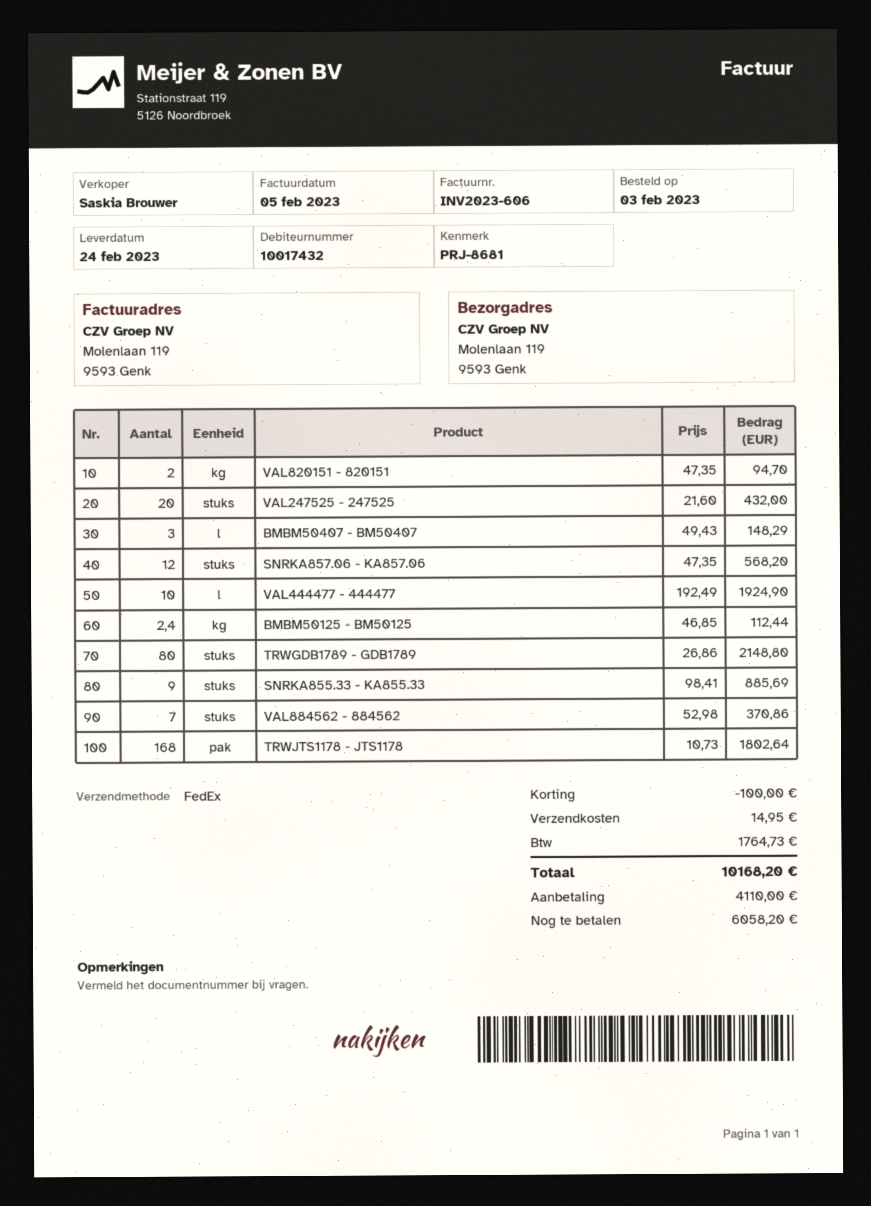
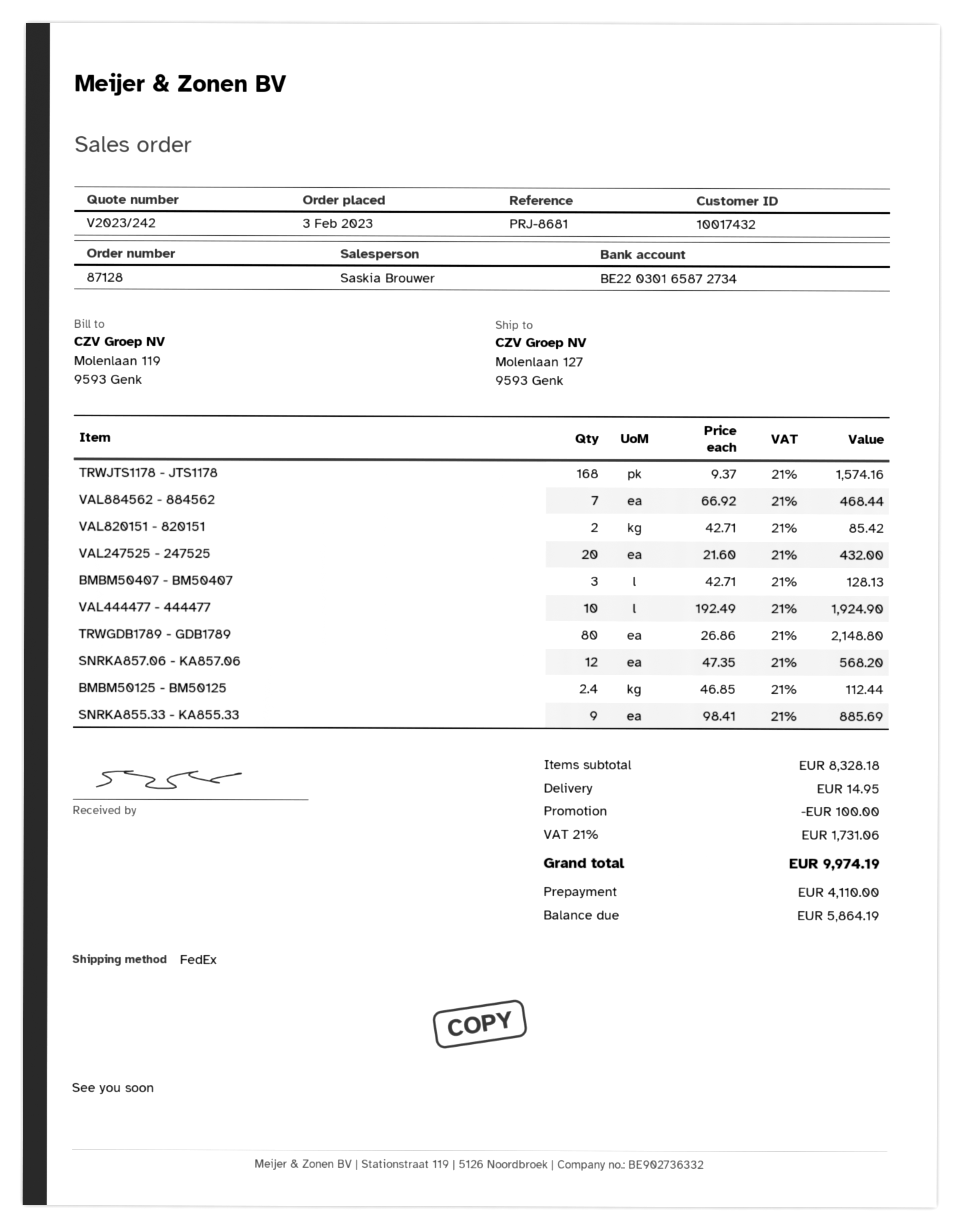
ship to: Molenlaan 119, 9593 Genk -> Molenlaan 127, 9593 Genk
VAL820151 - 820151: 2 x 47.35 = 94.70 -> 2 x 42.71 = 85.42
BMBM50407 - BM50407: 3 x 49.43 = 148.29 -> 3 x 42.71 = 128.13
VAL884562 - 884562: 7 x 52.98 = 370.86 -> 7 x 66.92 = 468.44
TRWJTS1178 - JTS1178: 168 x 10.73 = 1802.64 -> 168 x 9.37 = 1574.16
tax: 1764.73 -> 1731.06
total: 10168.20 -> 9974.19
balance: 6058.20 -> 5864.19

